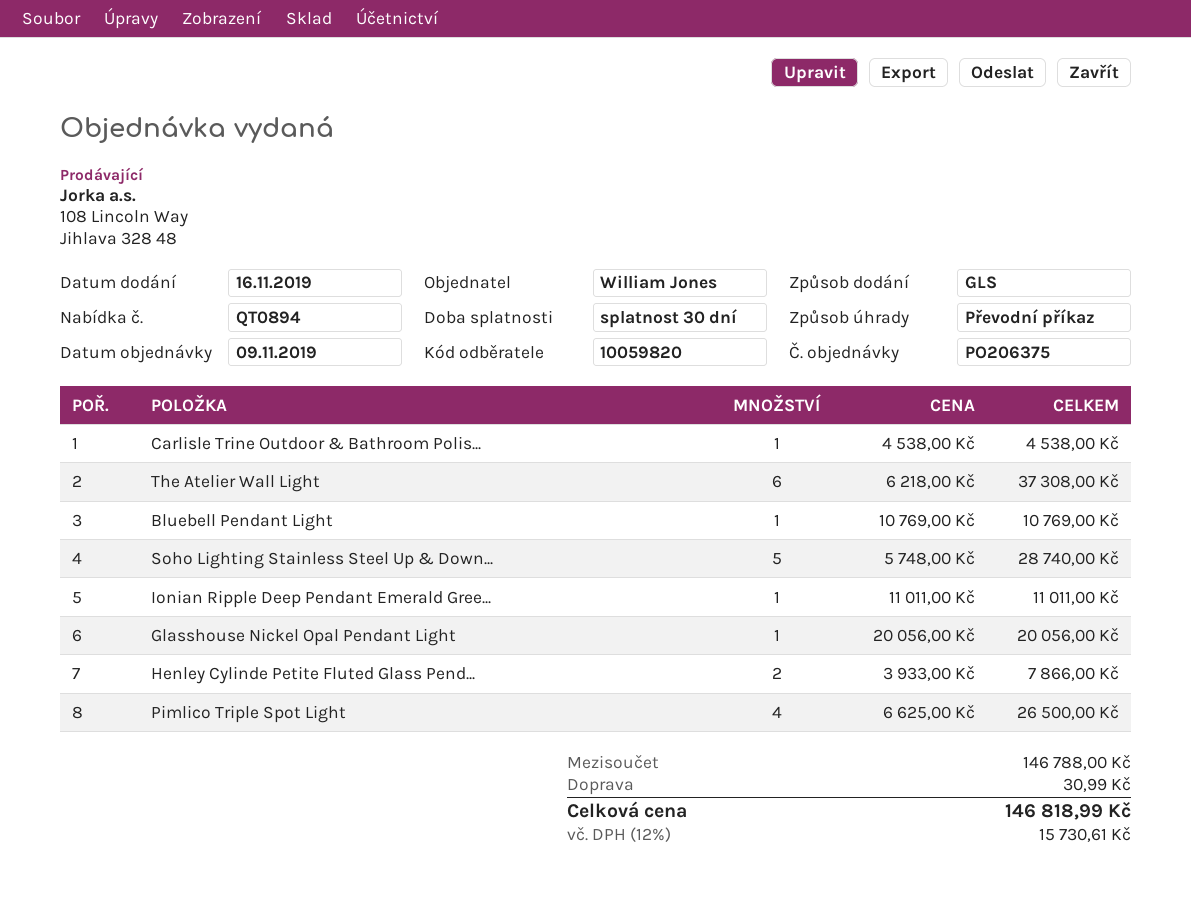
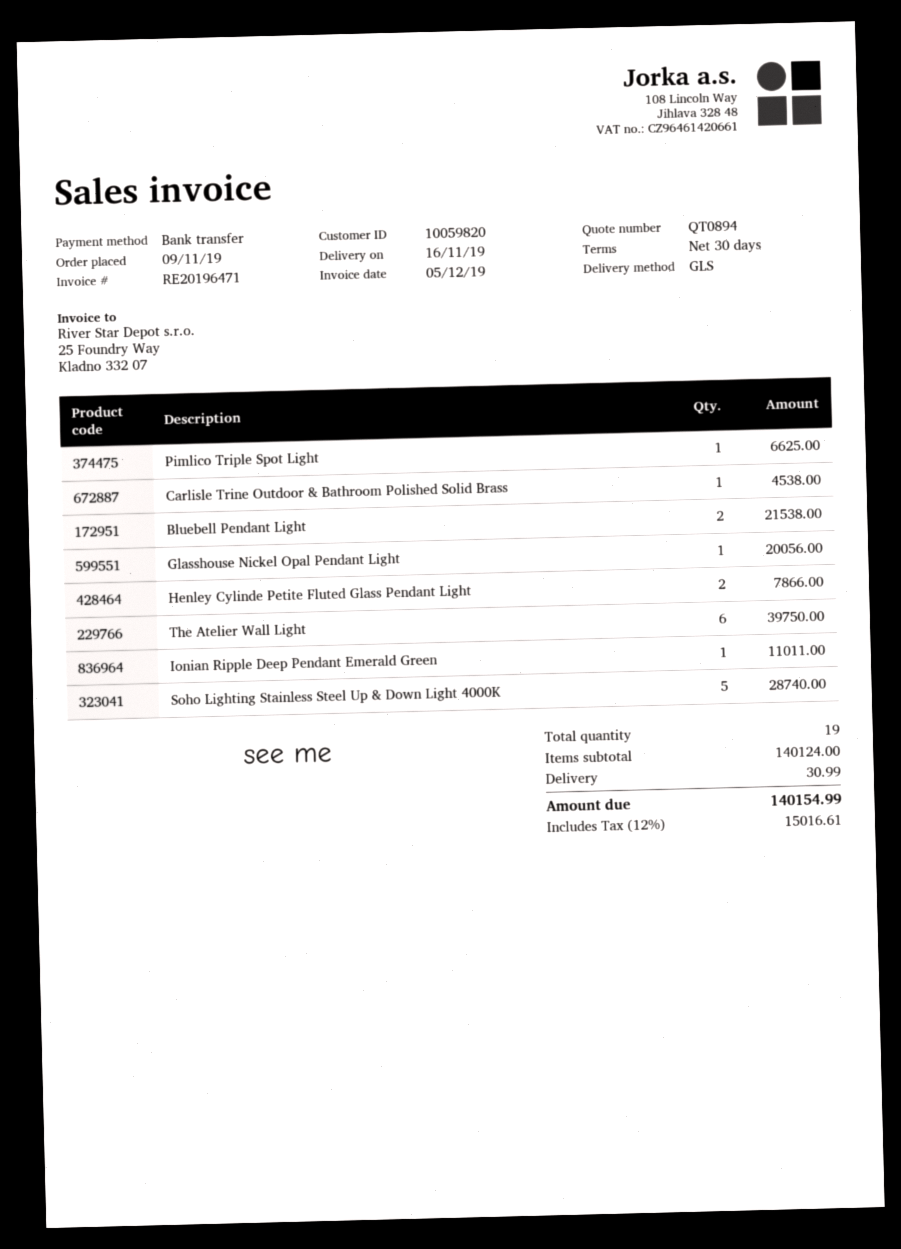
The Atelier Wall Light: 6 for 37308.00 -> 6 for 39750.00
Bluebell Pendant Light: 1 for 10769.00 -> 2 for 21538.00
Pimlico Triple Spot Light: 4 for 26500.00 -> 1 for 6625.00
subtotal: 146788.00 -> 140124.00
tax: 12% = 15730.61 -> 12% = 15016.61
total: 146818.99 -> 140154.99

